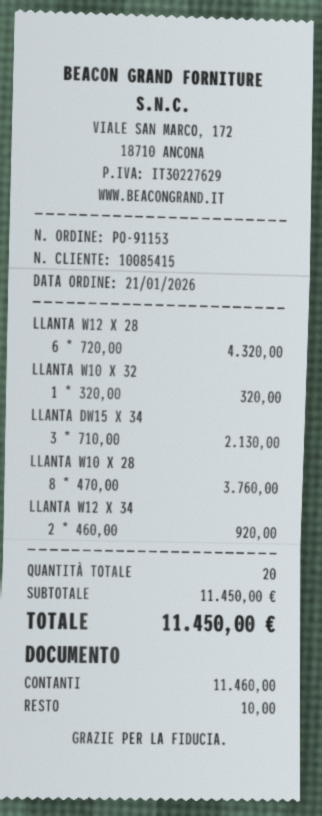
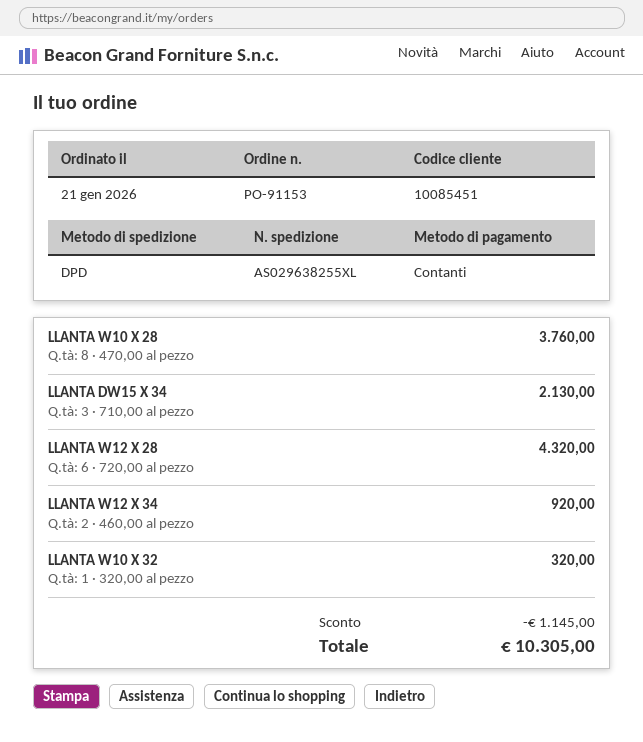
customer number: 10085415 -> 10085451
discount: none -> 1145.00
total: 11450.00 -> 10305.00

